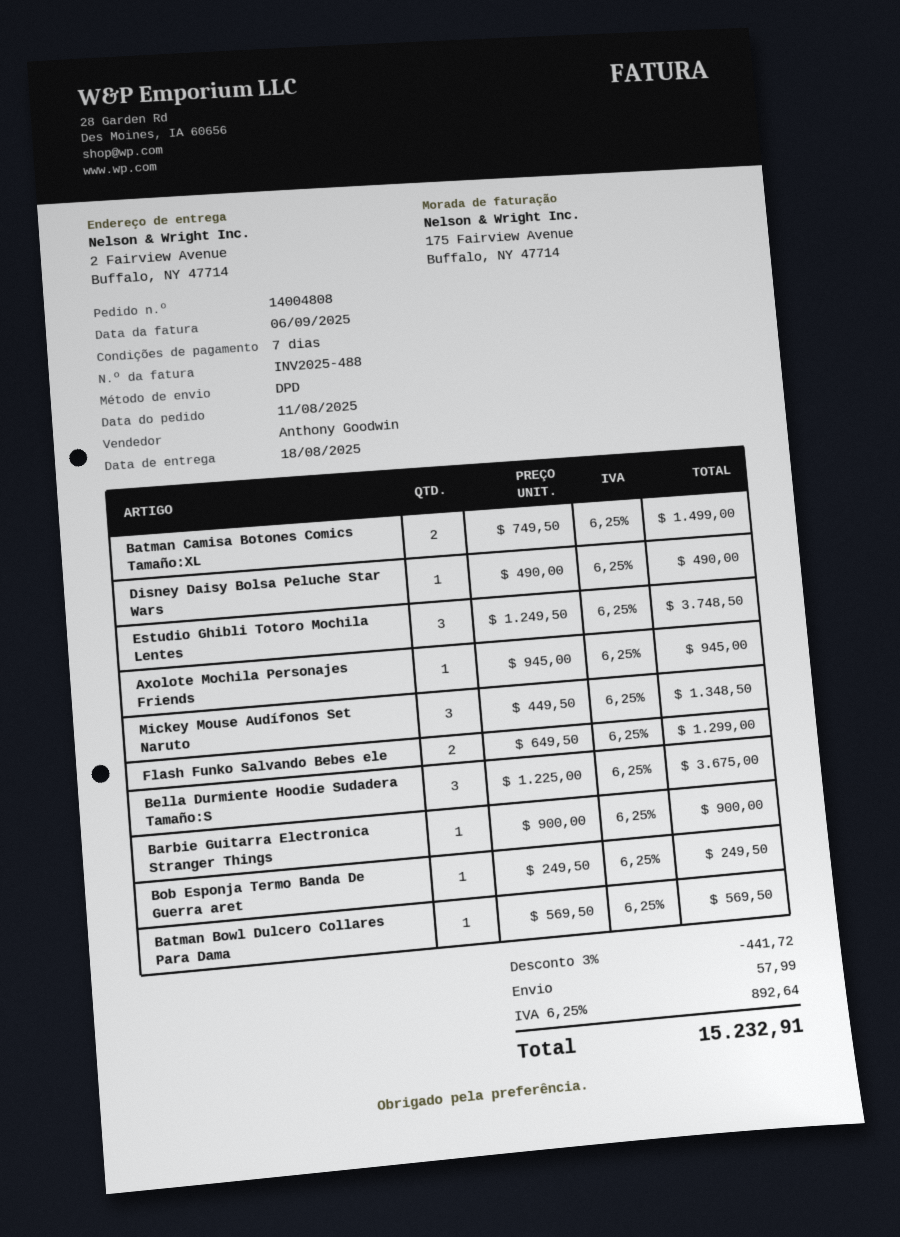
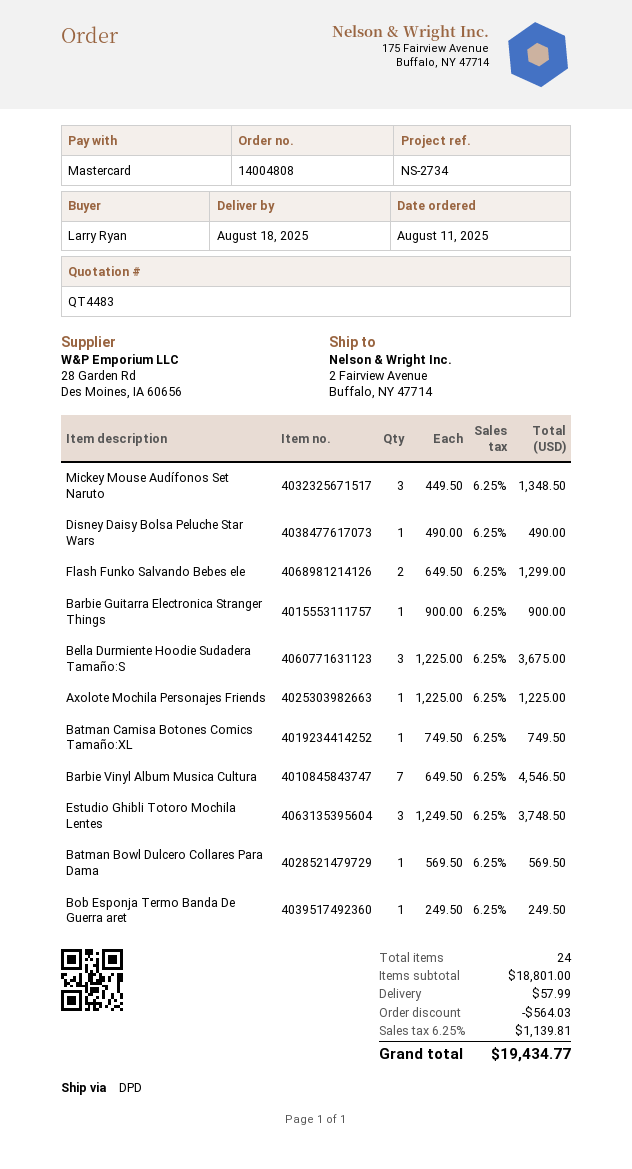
Batman Camisa Botones Comics Tamaño:XL: 2 x 749.50 = 1499.00 -> 1 x 749.50 = 749.50
Axolote Mochila Personajes Friends: 1 x 945.00 = 945.00 -> 1 x 1225.00 = 1225.00
Barbie Vinyl Album Musica Cultura: none -> 7 x 649.50 = 4546.50
discount: 441.72 -> 564.03
tax: 6.25% = 892.64 -> 6.25% = 1139.81
total: 15232.91 -> 19434.77

